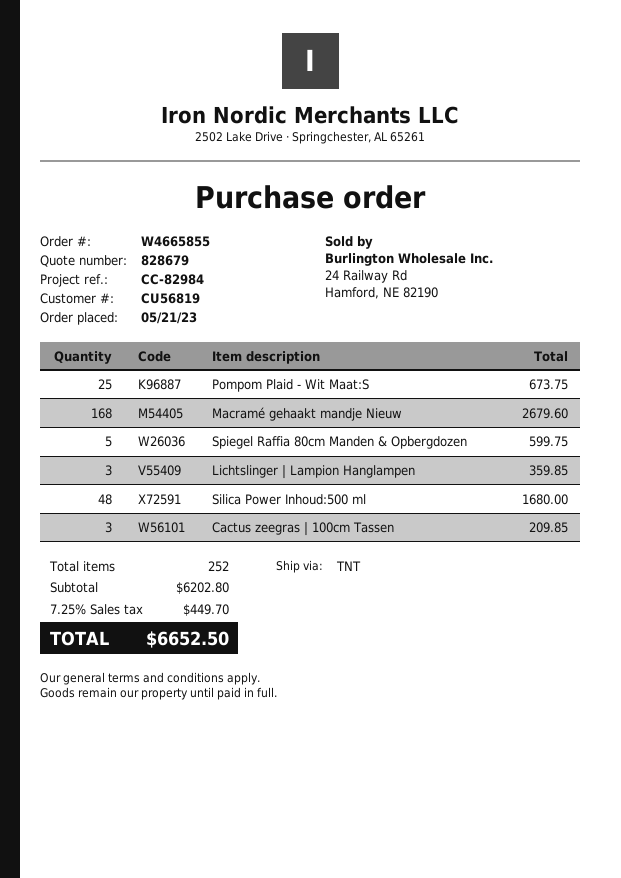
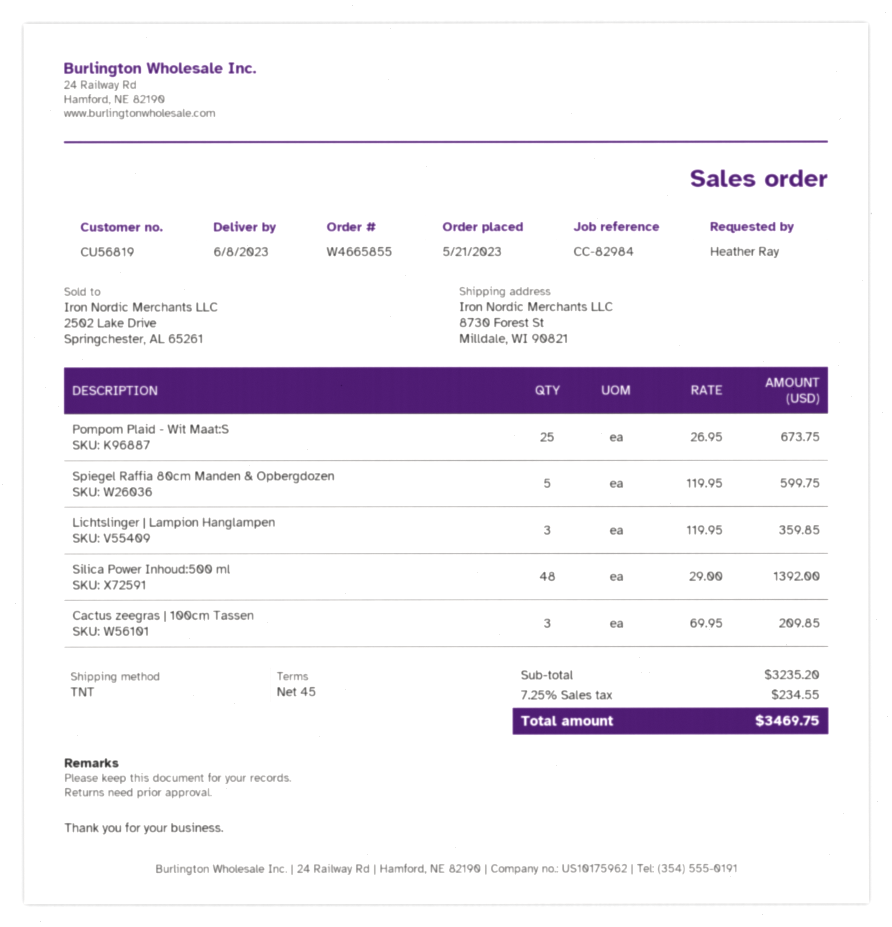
Macramé gehaakt mandje Nieuw: 168 for 2679.60 -> none
Silica Power Inhoud:500 ml: 48 for 1680.00 -> 48 for 1392.00
subtotal: 6202.80 -> 3235.20
tax: 7.25% = 449.70 -> 7.25% = 234.55
total: 6652.50 -> 3469.75

